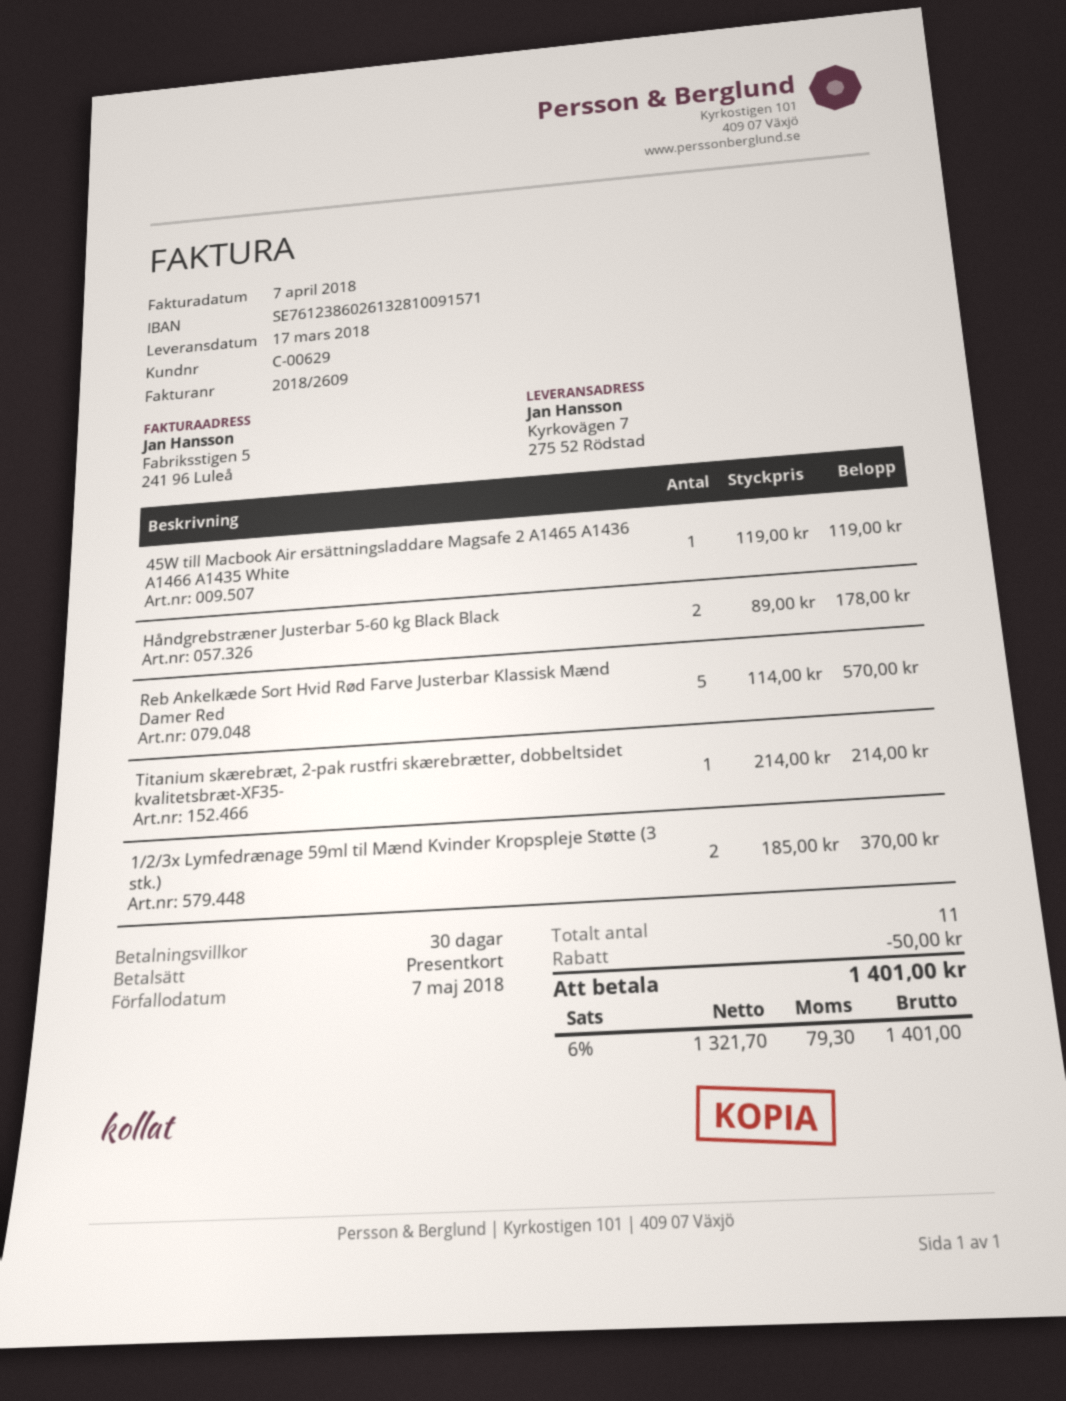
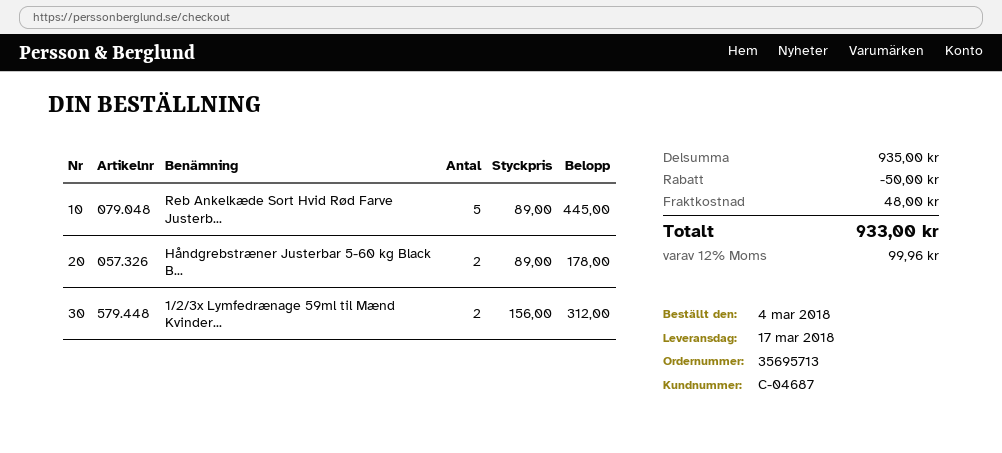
customer number: C-00629 -> C-04687
45W till Macbook Air ersättningsladdare Magsafe 2 A1465 A1436 A1466 A1435 White: 1 x 119.00 = 119.00 -> none
Reb Ankelkæde Sort Hvid Rød Farve Justerbar Klassisk Mænd Damer Red: 5 x 114.00 = 570.00 -> 5 x 89.00 = 445.00
Titanium skærebræt, 2-pak rustfri skærebrætter, dobbeltsidet kvalitetsbræt-XF35-: 1 x 214.00 = 214.00 -> none
1/2/3x Lymfedrænage 59ml til Mænd Kvinder Kropspleje Støtte (3 stk.): 2 x 185.00 = 370.00 -> 2 x 156.00 = 312.00
shipping: none -> 48.00
tax: 6% = 79.30 -> 12% = 99.96
total: 1401.00 -> 933.00

